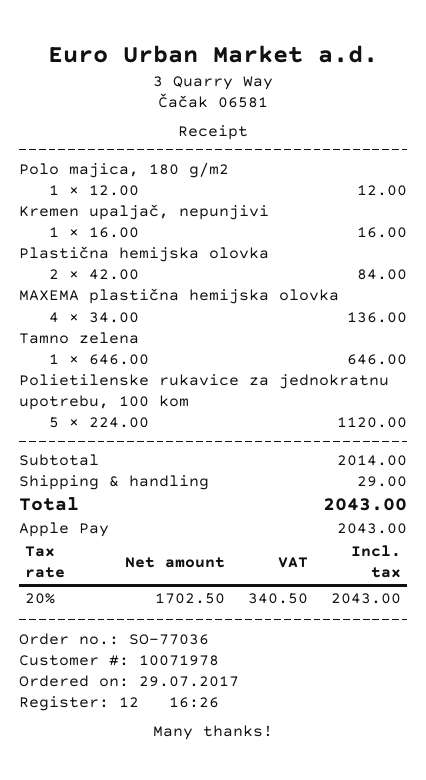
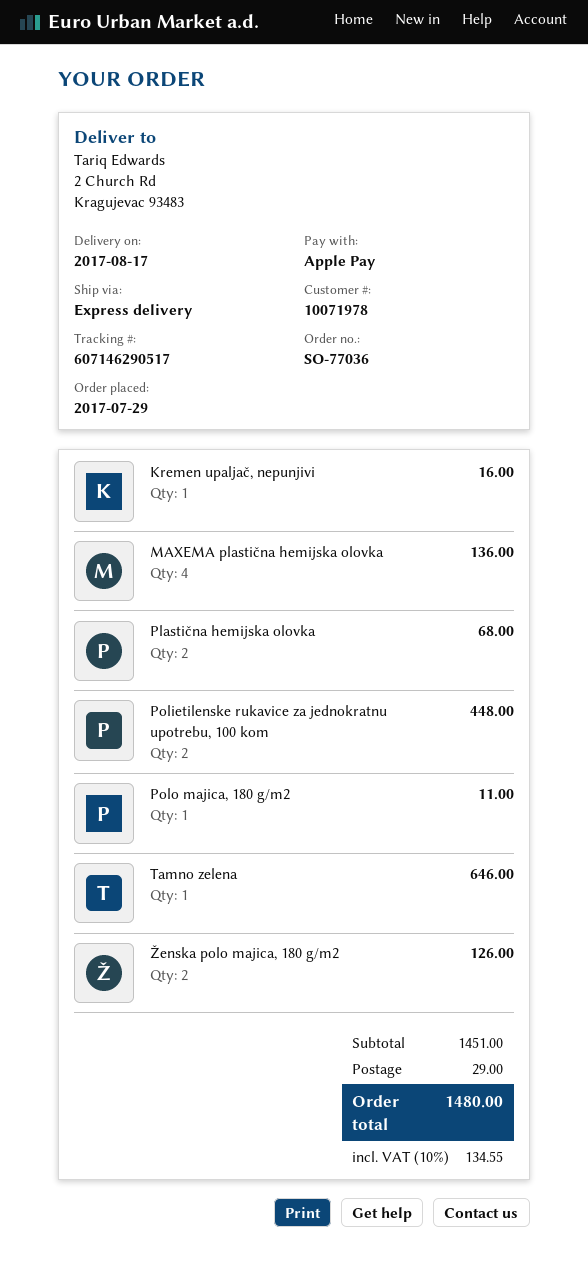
Polo majica, 180 g/m2: 1 for 12.00 -> 1 for 11.00
Plastična hemijska olovka: 2 for 84.00 -> 2 for 68.00
Polietilenske rukavice za jednokratnu upotrebu, 100 kom: 5 for 1120.00 -> 2 for 448.00
Ženska polo majica, 180 g/m2: none -> 2 for 126.00
subtotal: 2014.00 -> 1451.00
tax: 20% = 340.50 -> 10% = 134.55
total: 2043.00 -> 1480.00

